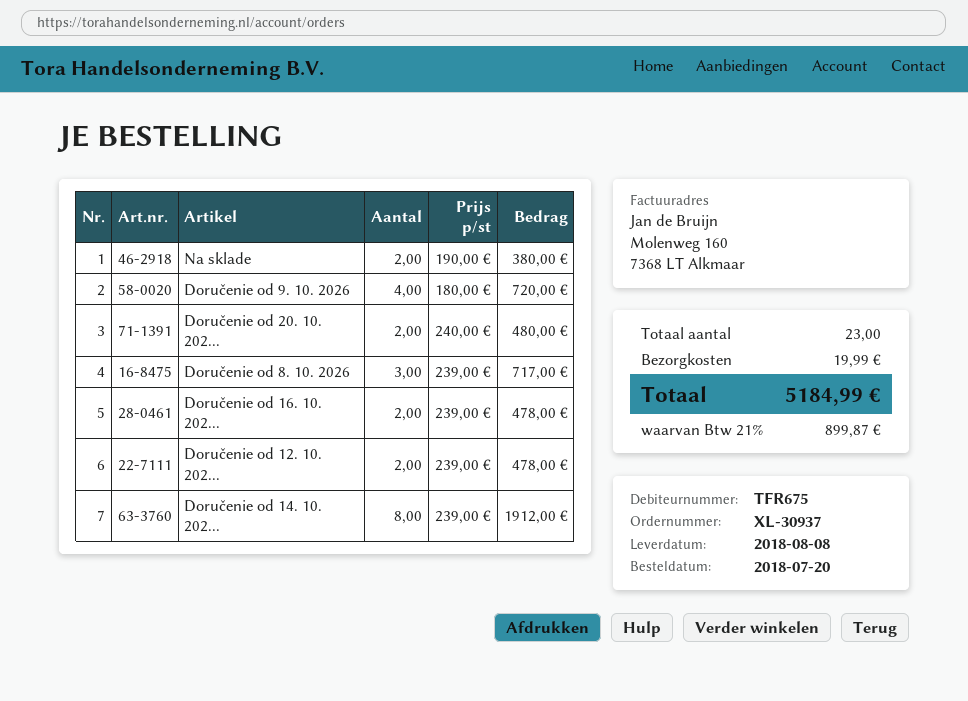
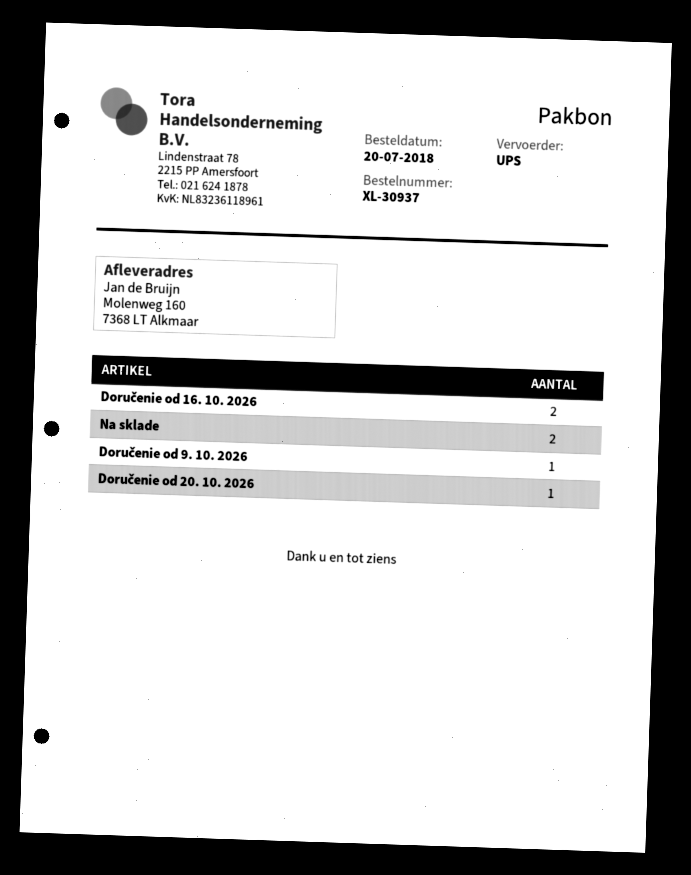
Doručenie od 9. 10. 2026: 4 -> 1
Doručenie od 20. 10. 202...: 2 -> 1
Doručenie od 8. 10. 2026: 3 -> none
Doručenie od 12. 10. 202...: 2 -> none
Doručenie od 14. 10. 202...: 8 -> none

